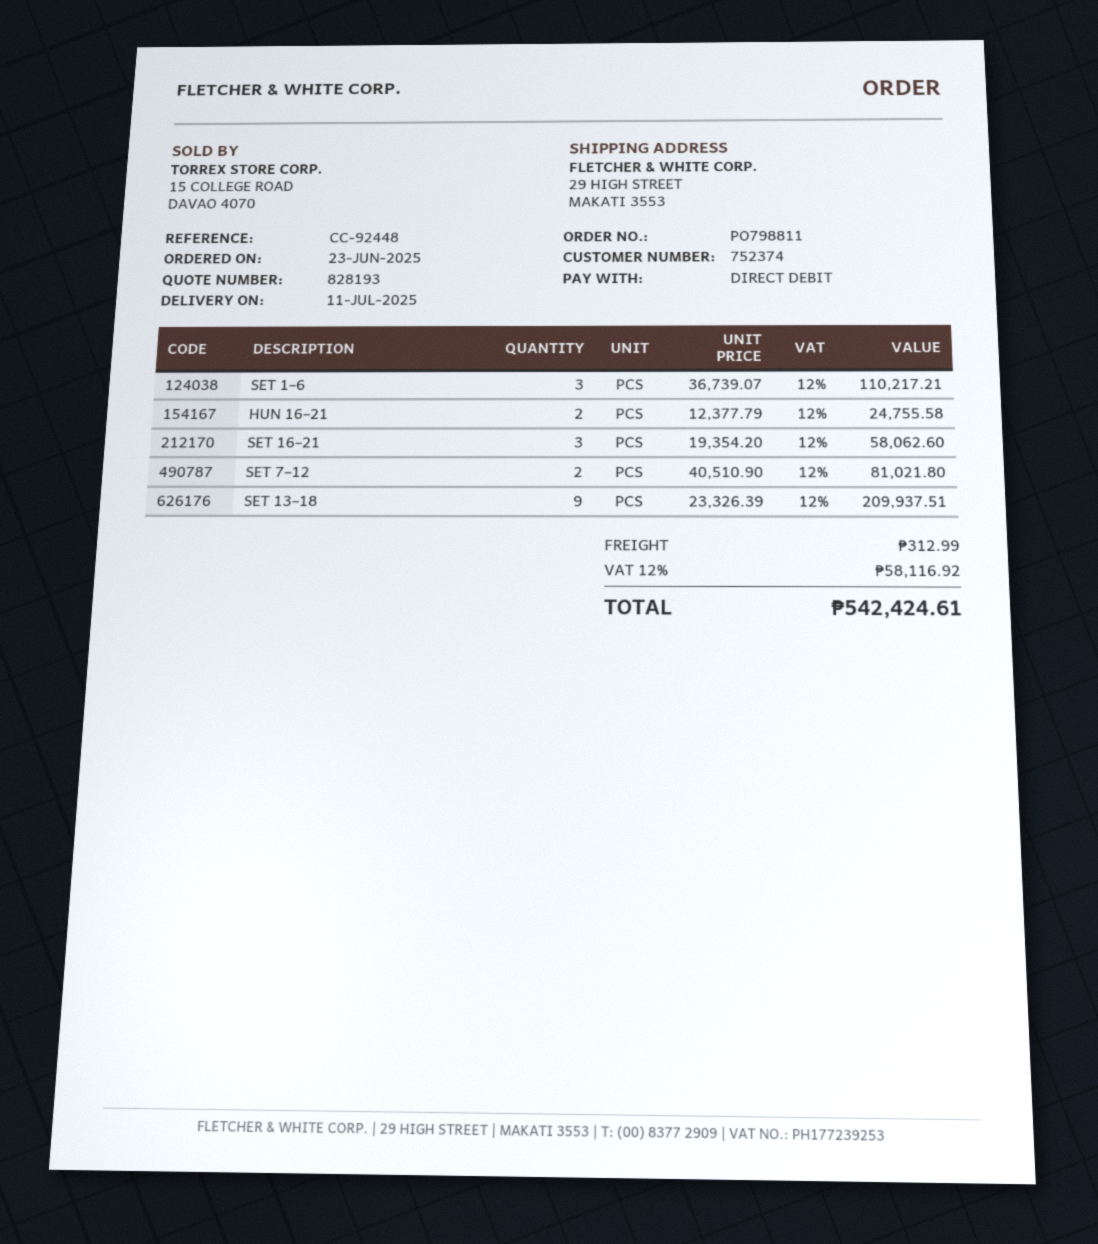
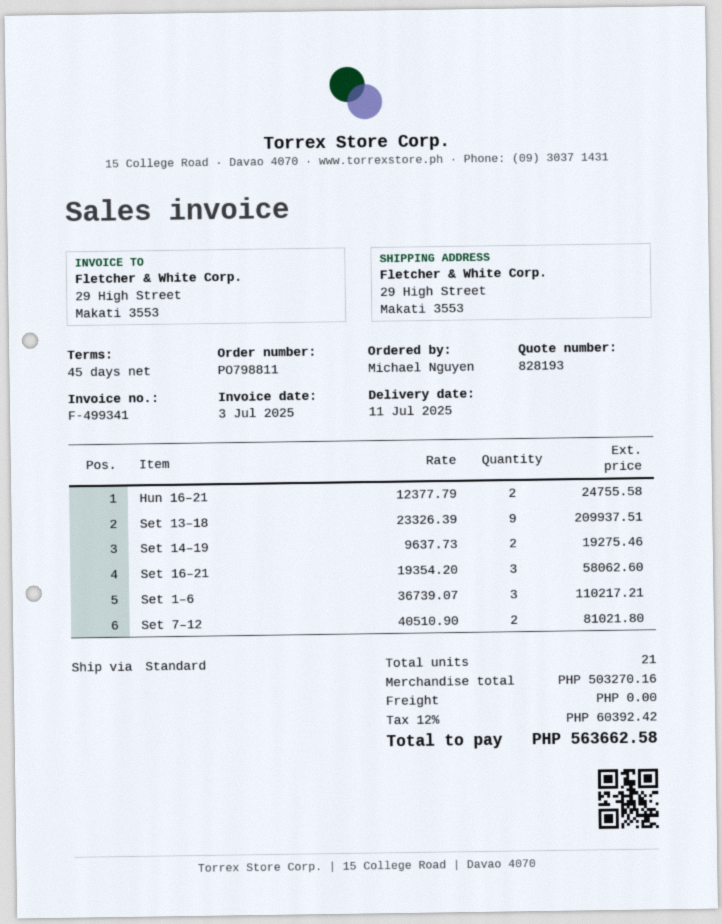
Set 14–19: none -> 2 x 9637.73 = 19275.46
shipping: 312.99 -> 0.00
tax: 12% = 58116.92 -> 12% = 60392.42
total: 542424.61 -> 563662.58

